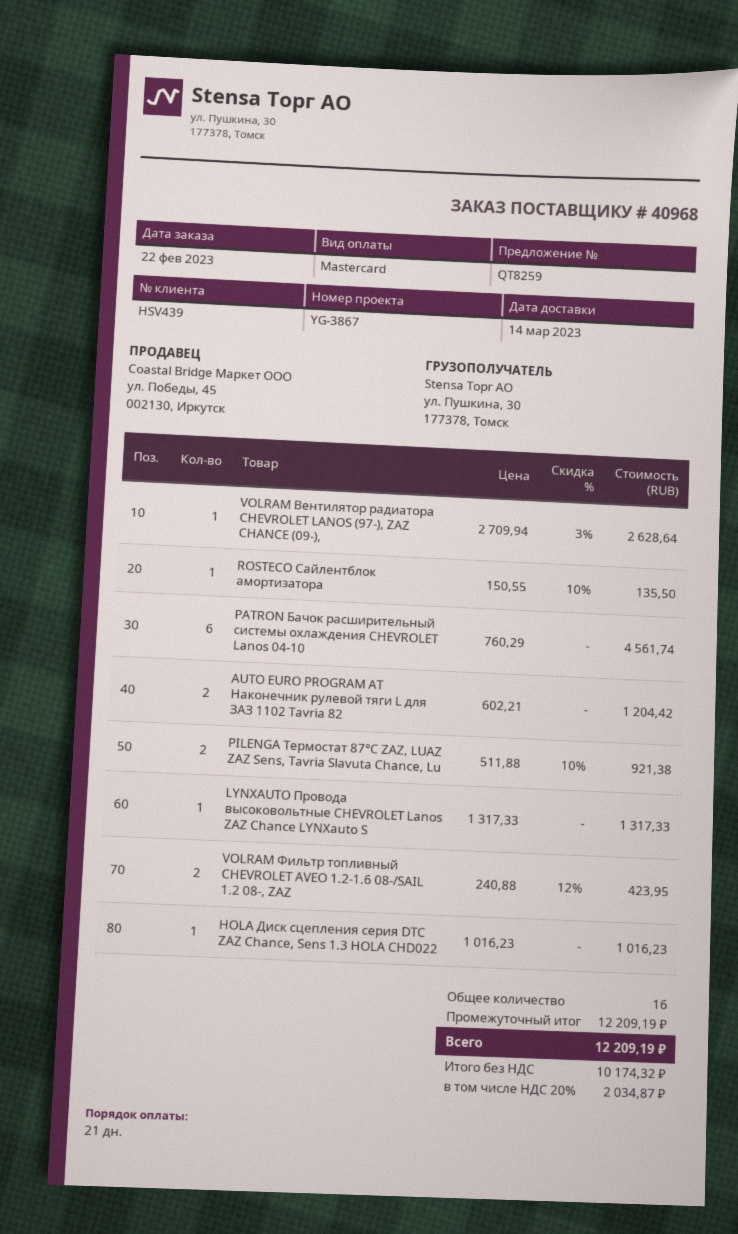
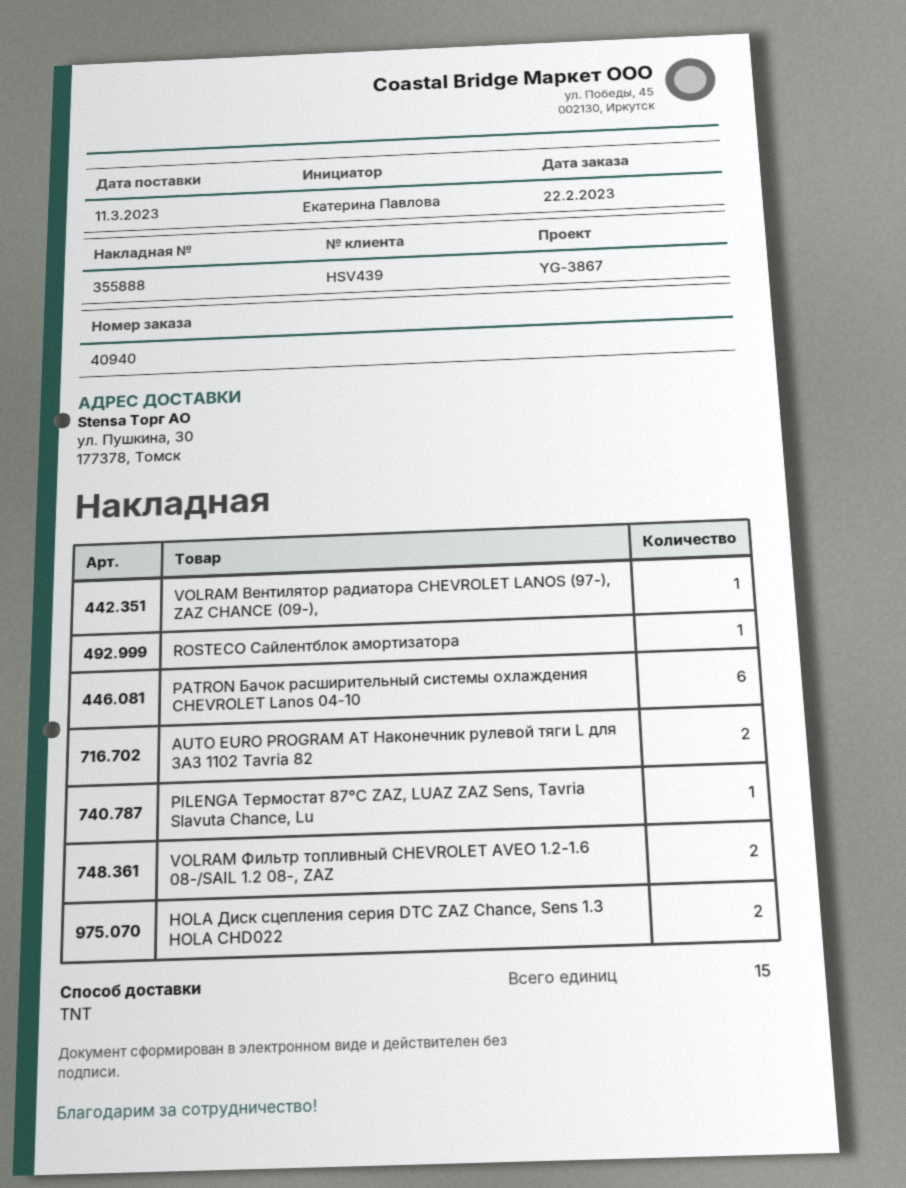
order number: 40968 -> 40940
delivery date: 2023-03-14 -> 2023-03-11
PILENGA Термостат 87°C ZAZ, LUAZ ZAZ Sens, Tavria Slavuta Chance, Lu: 2 -> 1
LYNXAUTO Провода высоковольтные CHEVROLET Lanos ZAZ Chance LYNXauto S: 1 -> none
HOLA Диск сцепления серия DTC ZAZ Chance, Sens 1.3 HOLA CHD022: 1 -> 2
total quantity: 16 -> 15

